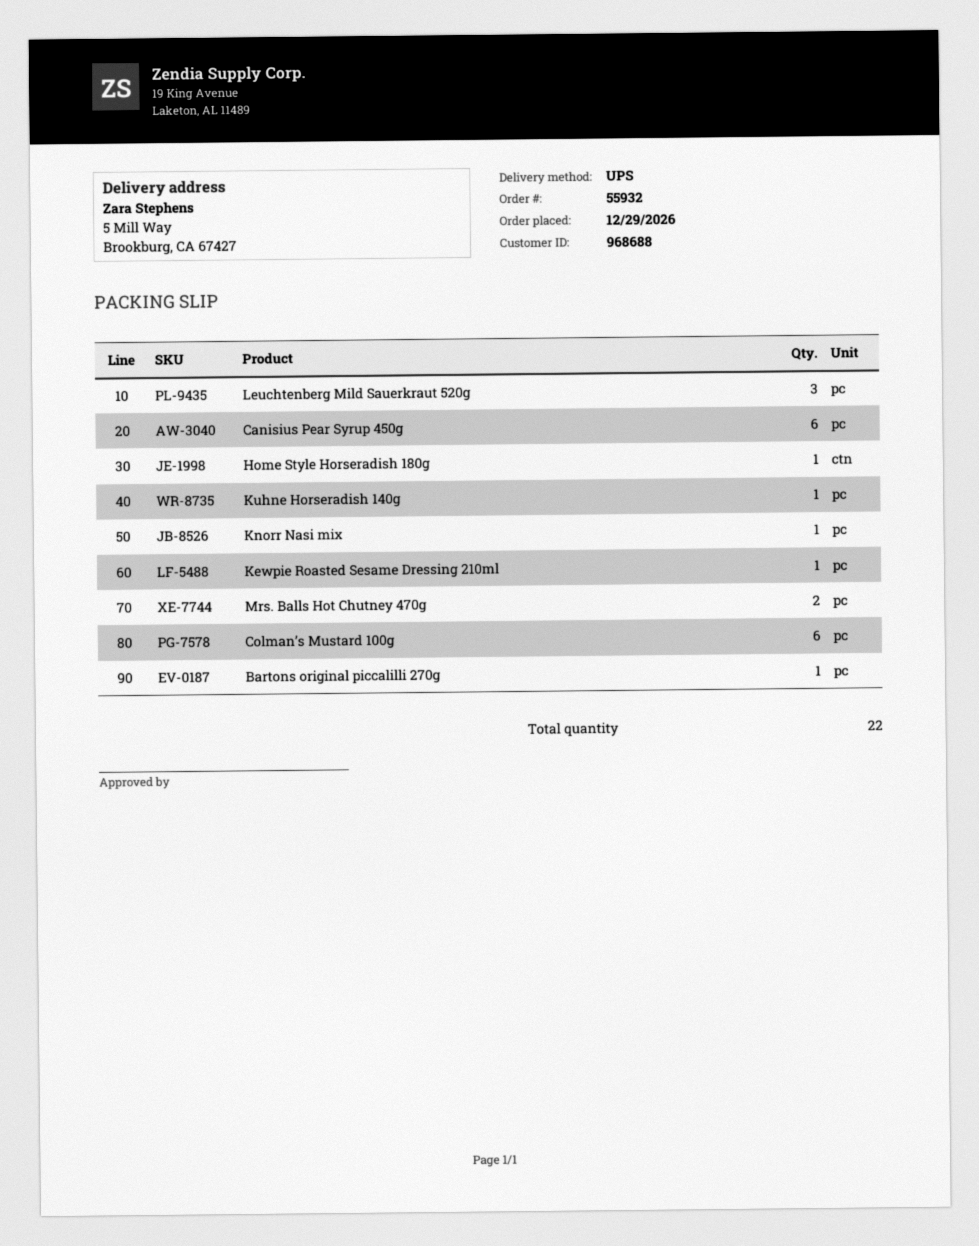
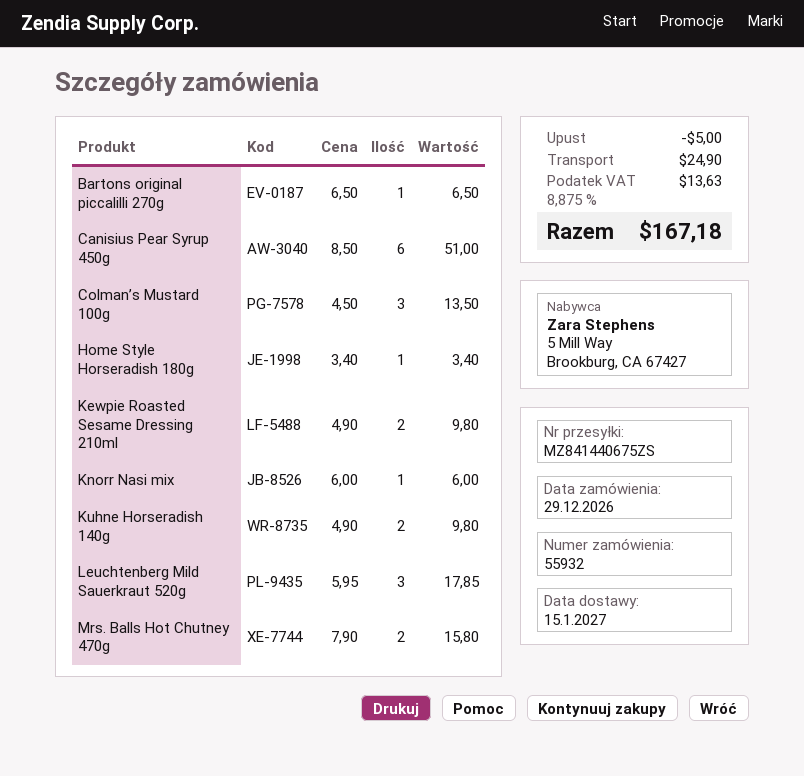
Kuhne Horseradish 140g: 1 -> 2
Kewpie Roasted Sesame Dressing 210ml: 1 -> 2
Colman’s Mustard 100g: 6 -> 3

